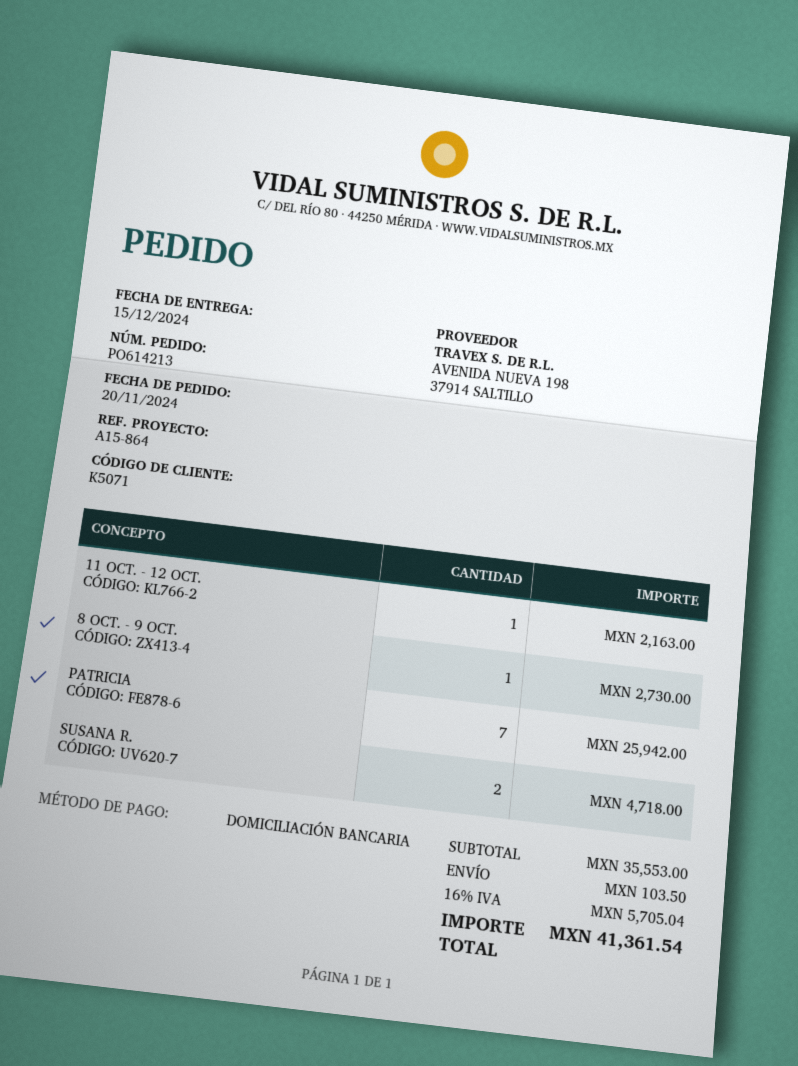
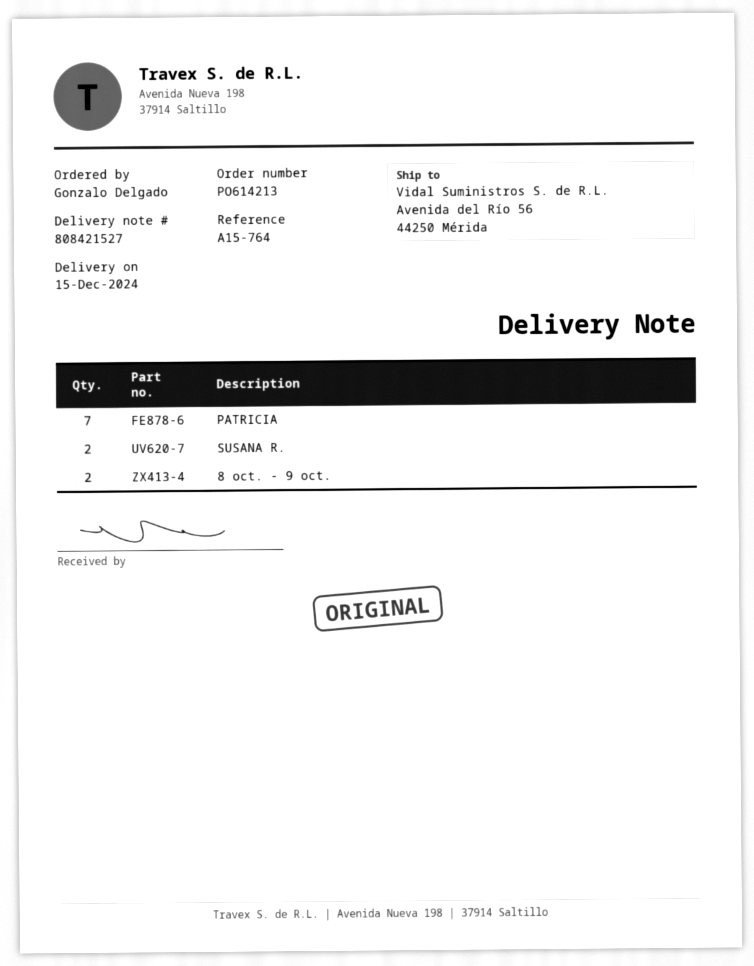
reference: A15-864 -> A15-764
11 OCT. - 12 OCT.: 1 -> none
8 OCT. - 9 OCT.: 1 -> 2

